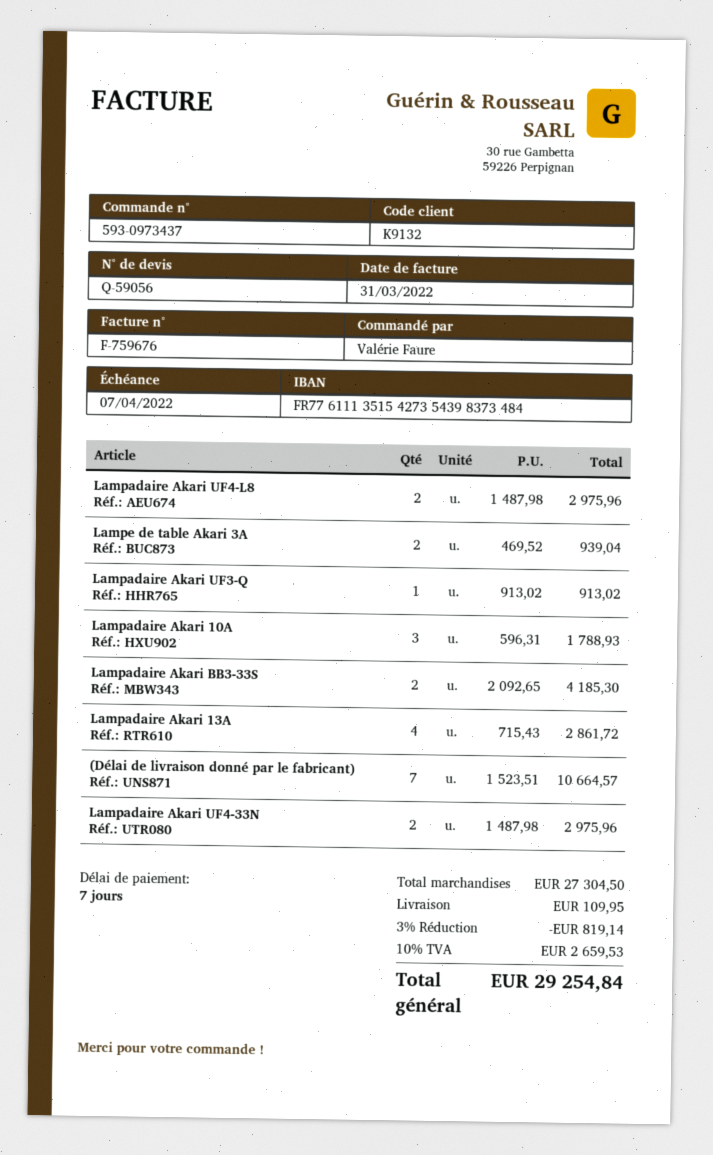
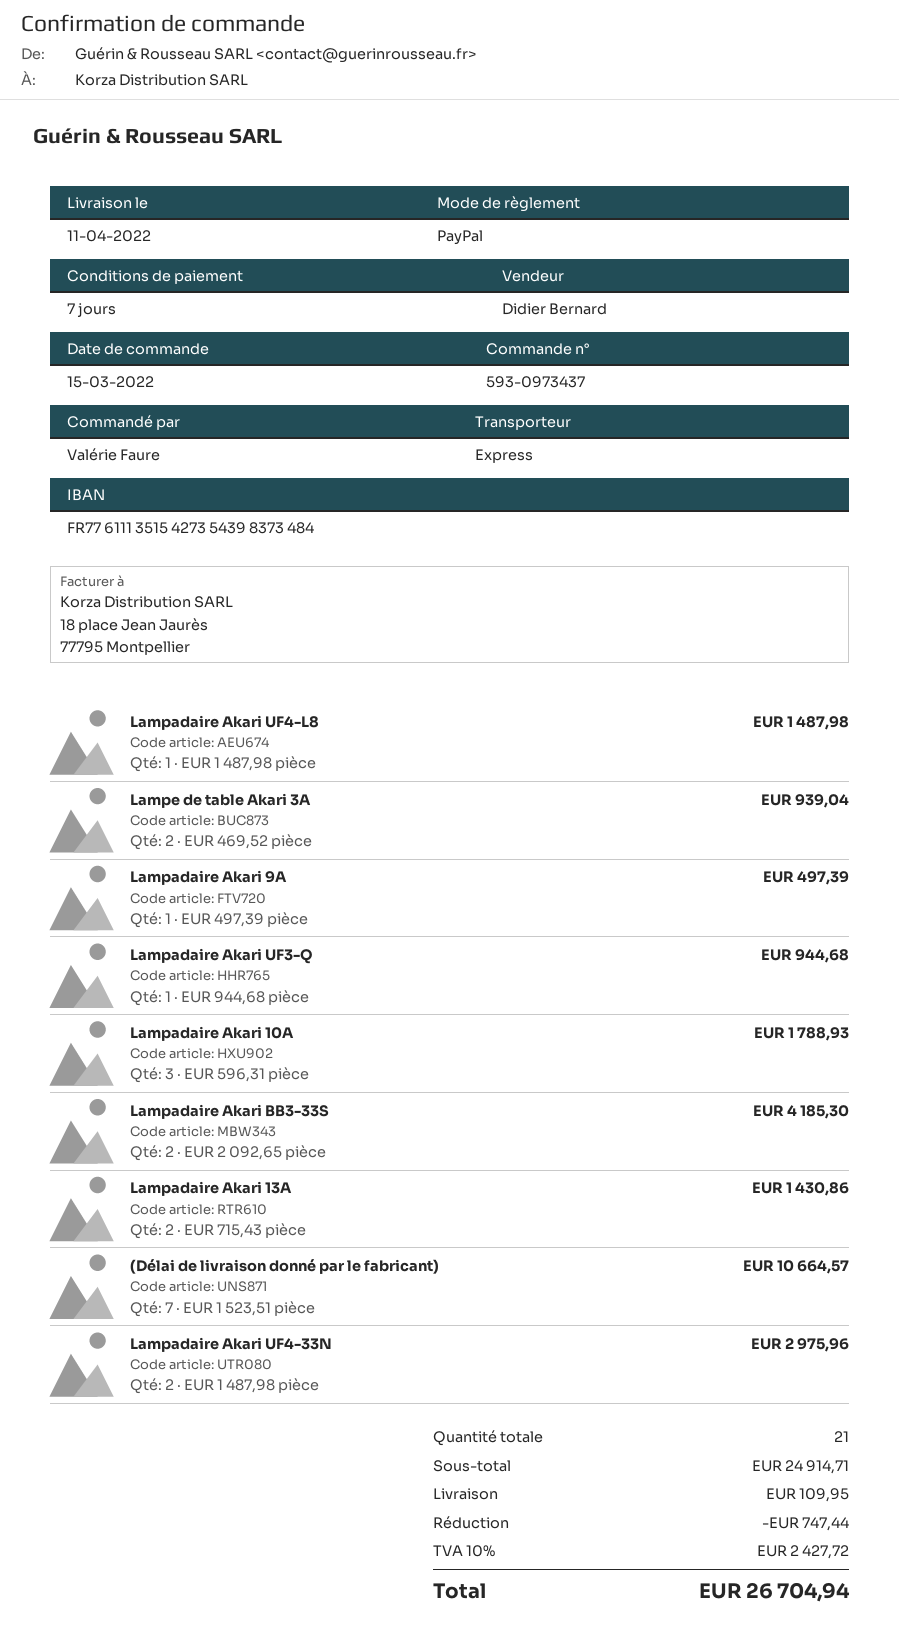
Lampadaire Akari UF4-L8: 2 x 1487.98 = 2975.96 -> 1 x 1487.98 = 1487.98
Lampadaire Akari UF3-Q: 1 x 913.02 = 913.02 -> 1 x 944.68 = 944.68
Lampadaire Akari 13A: 4 x 715.43 = 2861.72 -> 2 x 715.43 = 1430.86
Lampadaire Akari 9A: none -> 1 x 497.39 = 497.39
subtotal: 27304.50 -> 24914.71
discount: 819.14 -> 747.44
tax: 10% = 2659.53 -> 10% = 2427.72
total: 29254.84 -> 26704.94

